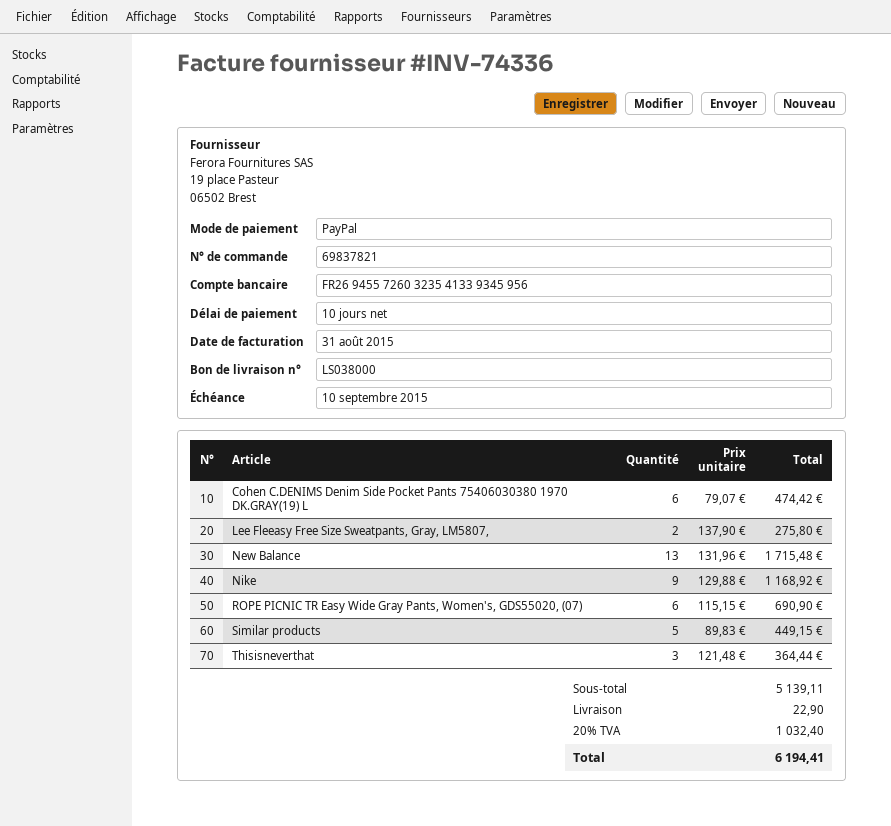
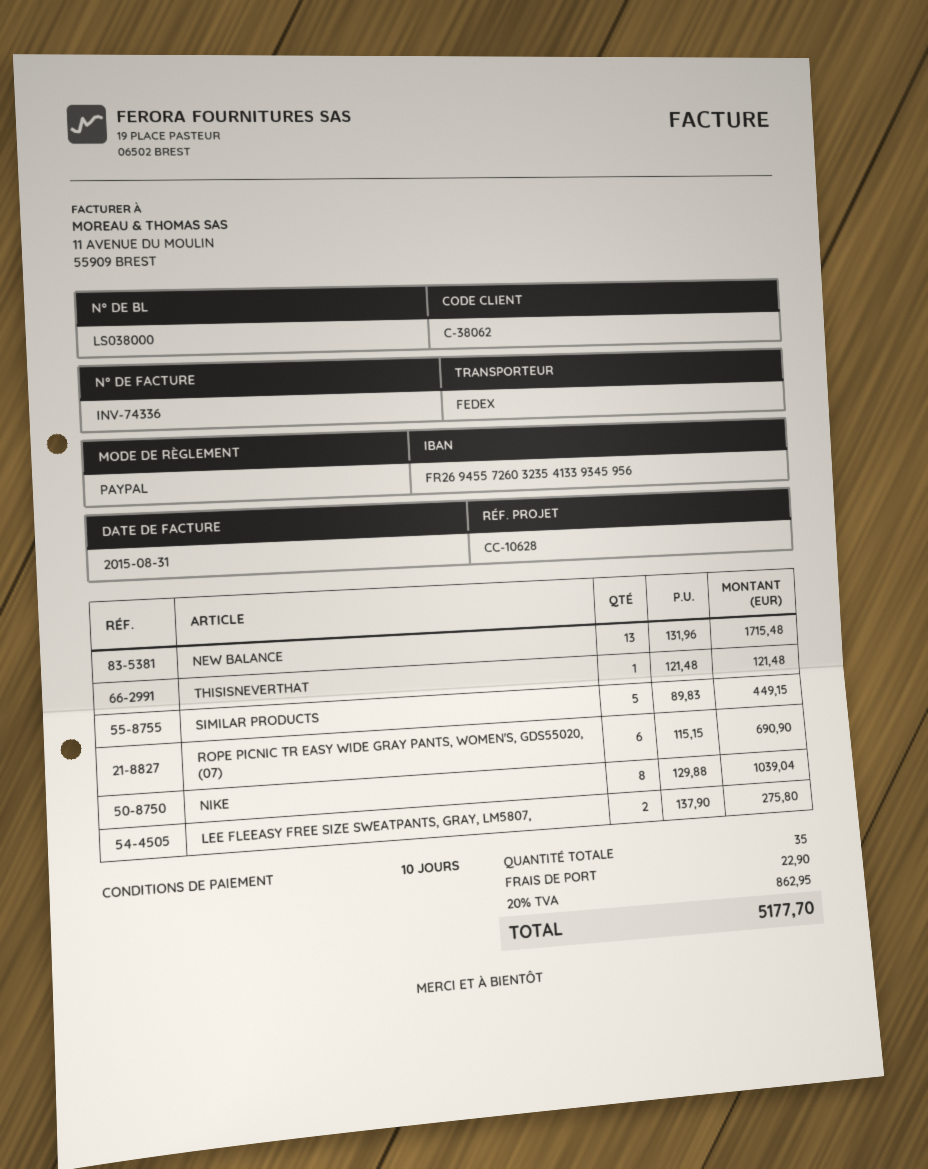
Cohen C.DENIMS Denim Side Pocket Pants 75406030380 1970 DK.GRAY(19) L: 6 x 79.07 = 474.42 -> none
Nike: 9 x 129.88 = 1168.92 -> 8 x 129.88 = 1039.04
Thisisneverthat: 3 x 121.48 = 364.44 -> 1 x 121.48 = 121.48
tax: 20% = 1032.40 -> 20% = 862.95
total: 6194.41 -> 5177.70

